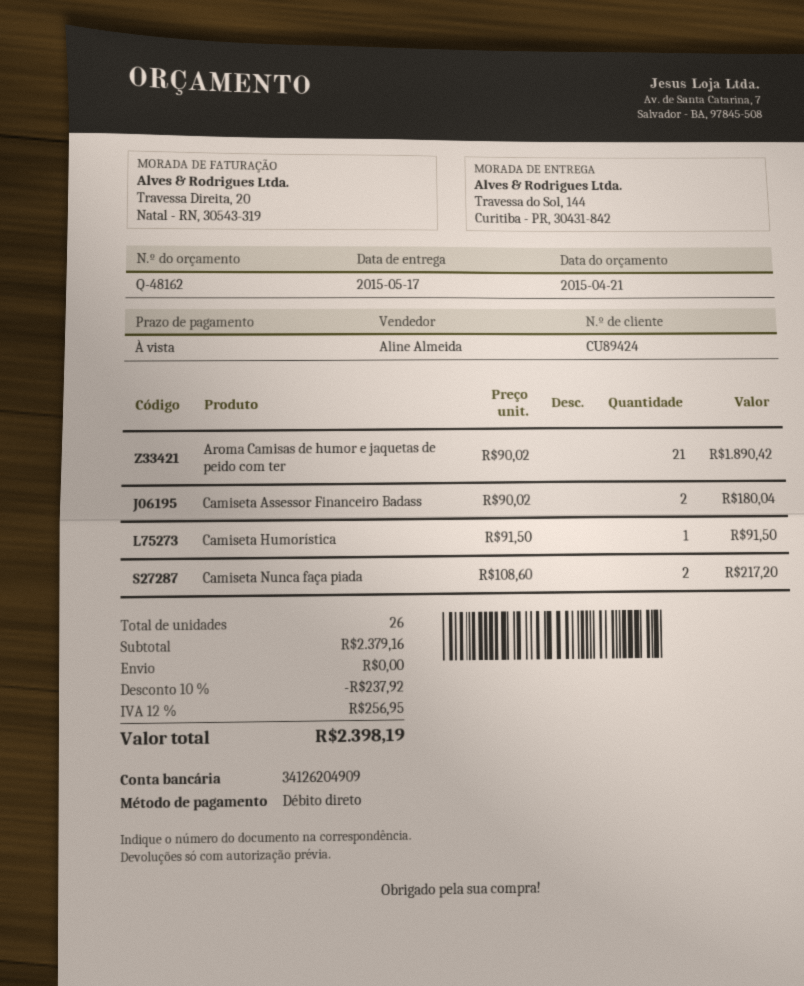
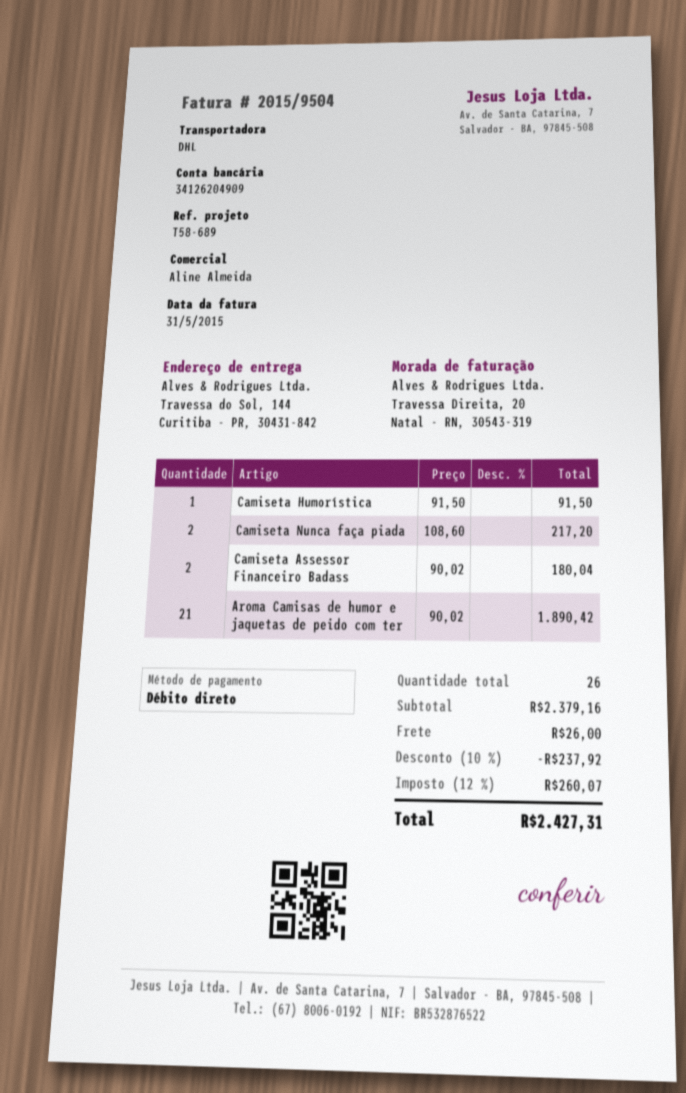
shipping: 0.00 -> 26.00
tax: 12% = 256.95 -> 12% = 260.07
total: 2398.19 -> 2427.31

